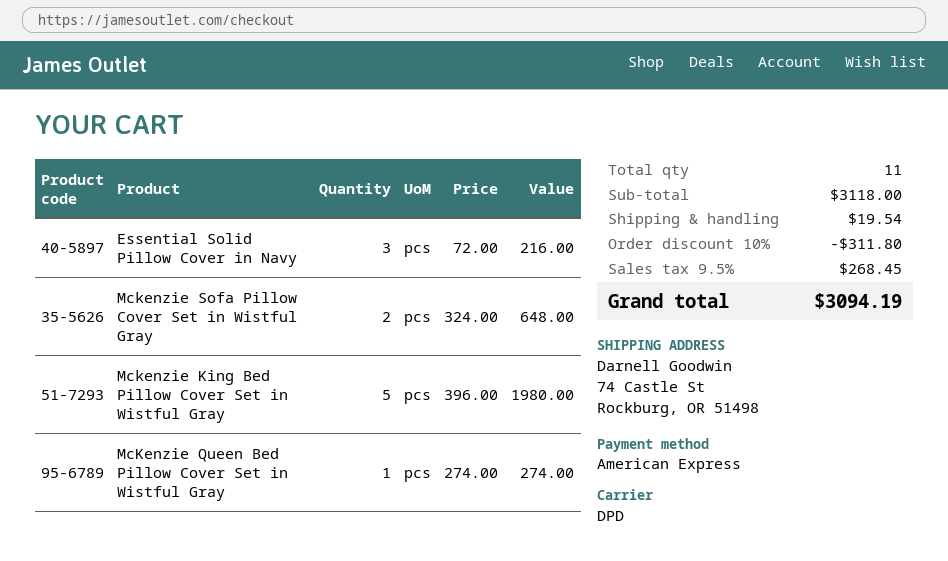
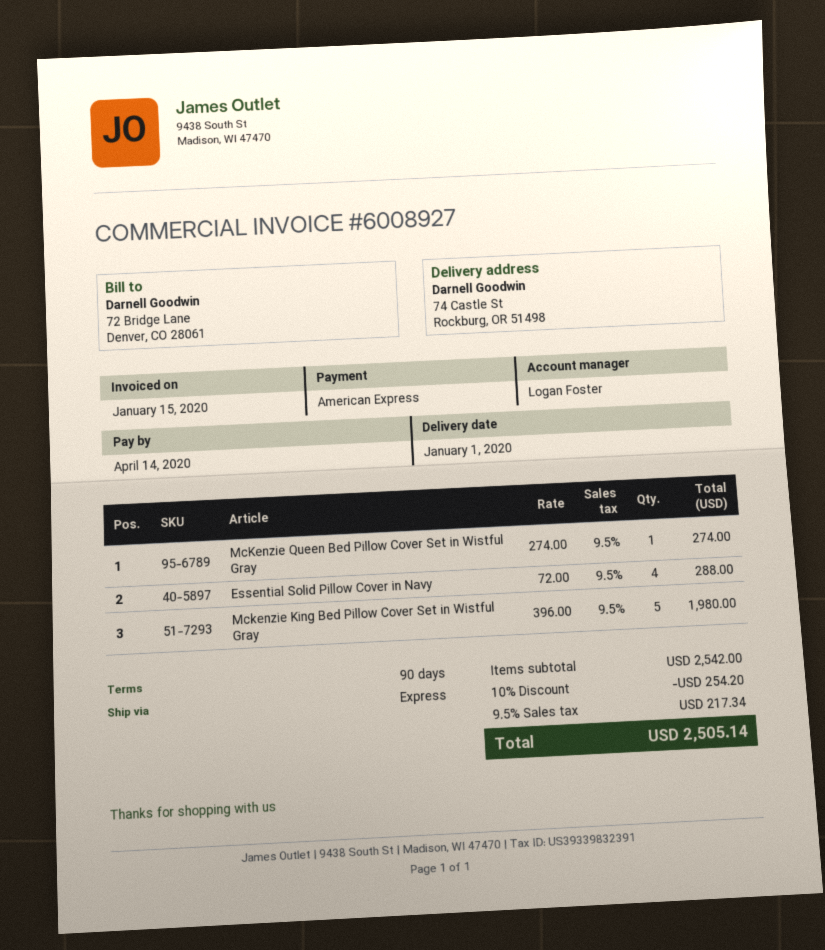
shipping method: DPD -> express
Essential Solid Pillow Cover in Navy: 3 x 72.00 = 216.00 -> 4 x 72.00 = 288.00
Mckenzie Sofa Pillow Cover Set in Wistful Gray: 2 x 324.00 = 648.00 -> none
subtotal: 3118.00 -> 2542.00
discount: 10% = 311.80 -> 10% = 254.20
shipping: 19.54 -> none
tax: 9.5% = 268.45 -> 9.5% = 217.34
total: 3094.19 -> 2505.14

